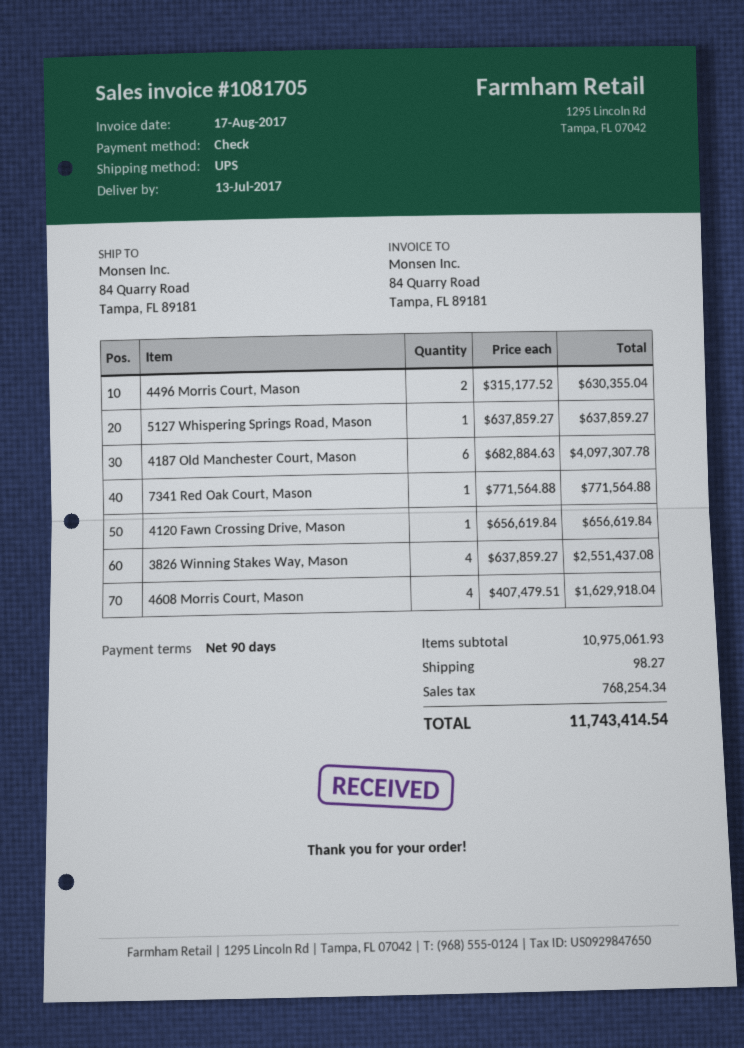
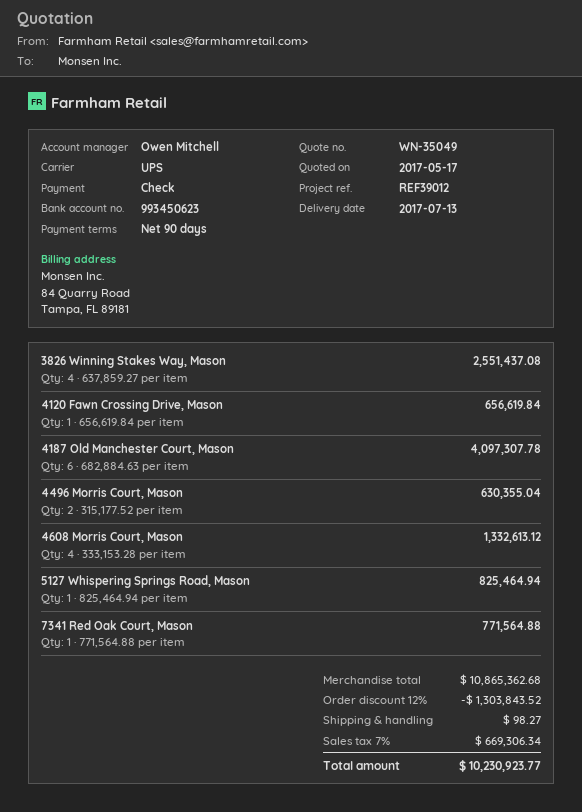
5127 Whispering Springs Road, Mason: 1 x 637859.27 = 637859.27 -> 1 x 825464.94 = 825464.94
4608 Morris Court, Mason: 4 x 407479.51 = 1629918.04 -> 4 x 333153.28 = 1332613.12
subtotal: 10975061.93 -> 10865362.68
discount: none -> 12% = 1303843.52
tax: 768254.34 -> 669306.34
total: 11743414.54 -> 10230923.77

